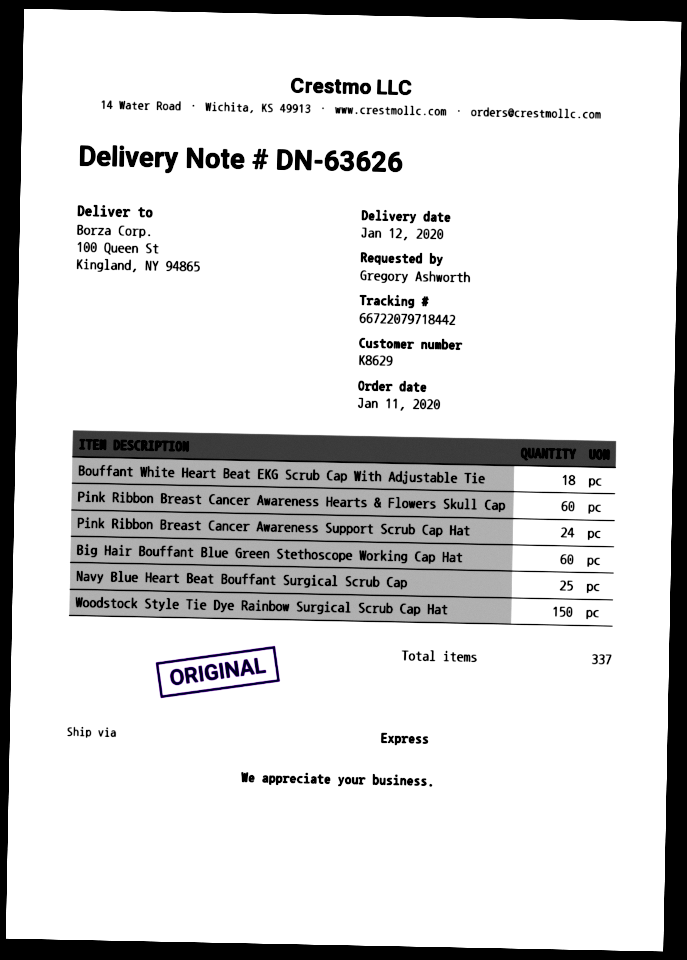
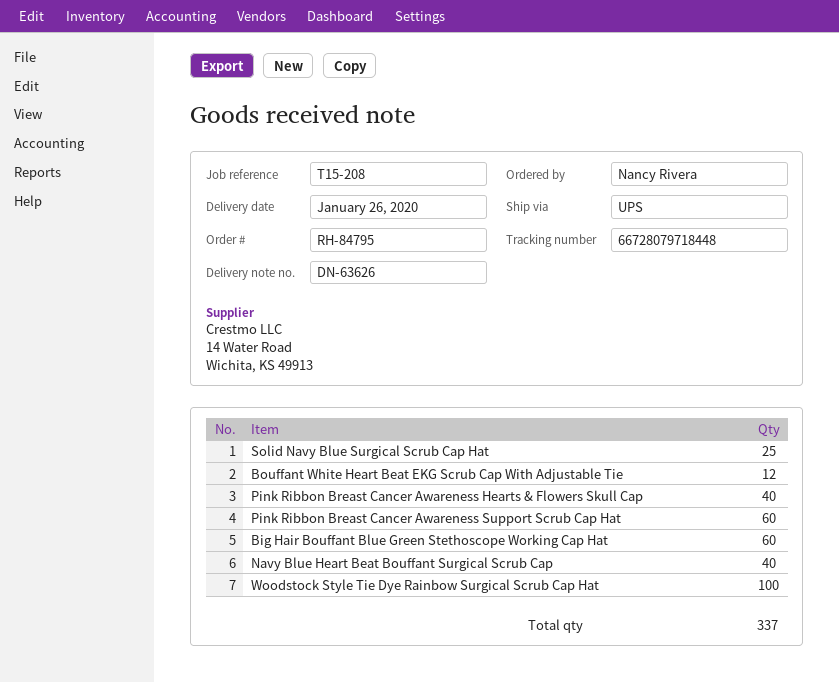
delivery date: 2020-01-12 -> 2020-01-26
ordered by: Gregory Ashworth -> Nancy Rivera
shipping method: express -> UPS
tracking number: 66722079718442 -> 66728079718448
Bouffant White Heart Beat EKG Scrub Cap With Adjustable Tie: 18 -> 12
Pink Ribbon Breast Cancer Awareness Hearts & Flowers Skull Cap: 60 -> 40
Pink Ribbon Breast Cancer Awareness Support Scrub Cap Hat: 24 -> 60
Navy Blue Heart Beat Bouffant Surgical Scrub Cap: 25 -> 40
Woodstock Style Tie Dye Rainbow Surgical Scrub Cap Hat: 150 -> 100
Solid Navy Blue Surgical Scrub Cap Hat: none -> 25

